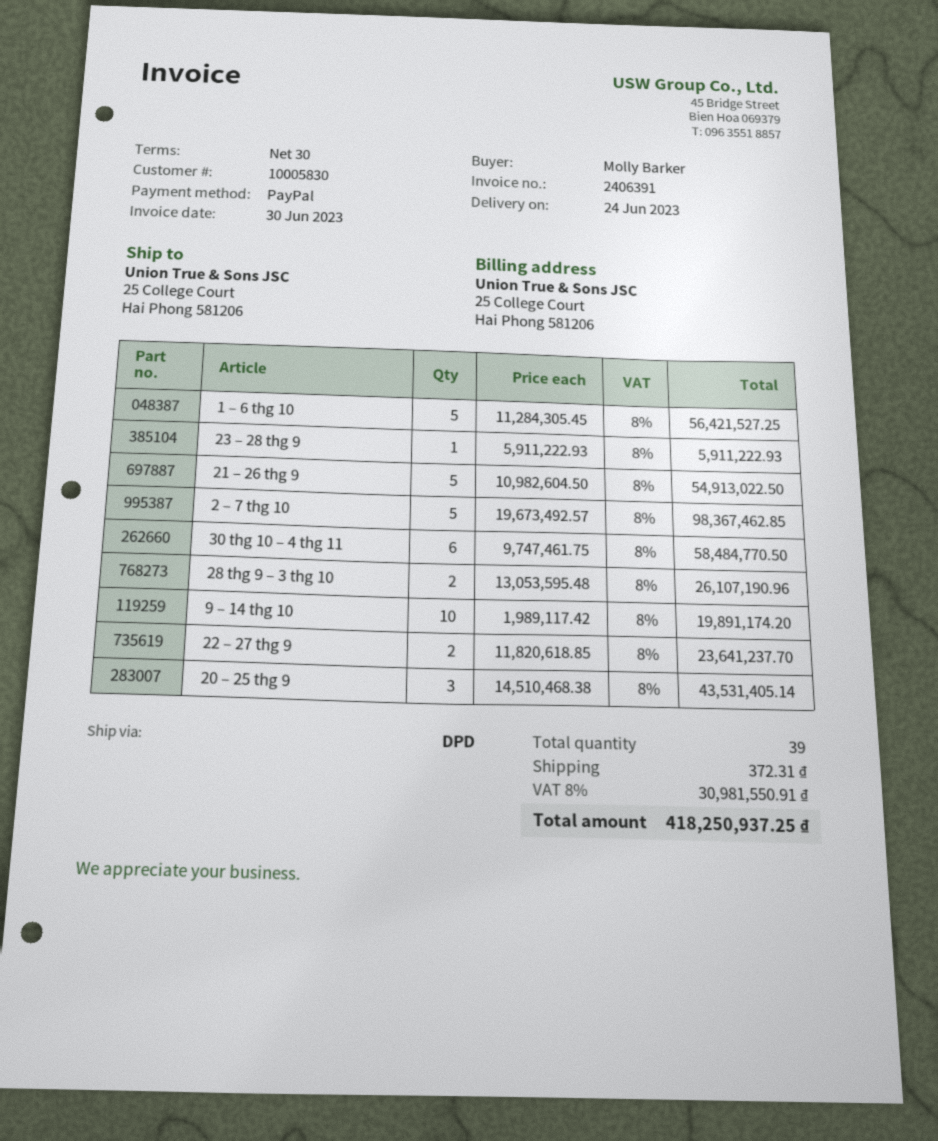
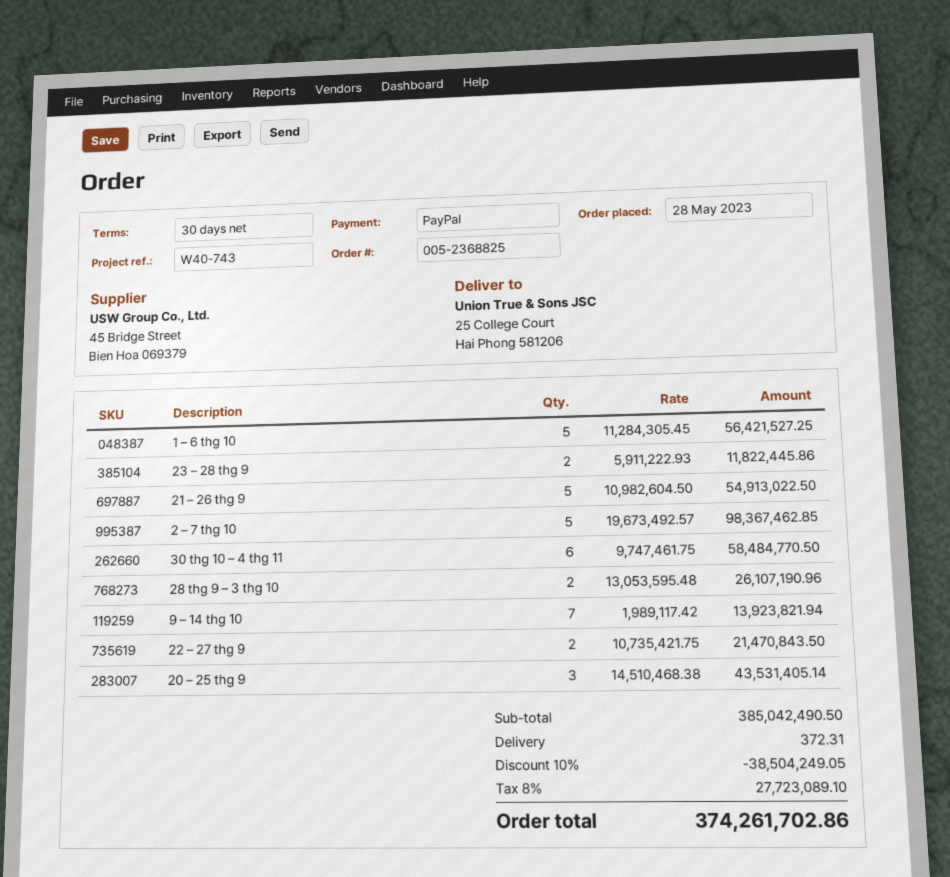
23 – 28 thg 9: 1 x 5911222.93 = 5911222.93 -> 2 x 5911222.93 = 11822445.86
9 – 14 thg 10: 10 x 1989117.42 = 19891174.20 -> 7 x 1989117.42 = 13923821.94
22 – 27 thg 9: 2 x 11820618.85 = 23641237.70 -> 2 x 10735421.75 = 21470843.50
discount: none -> 10% = 38504249.05
tax: 8% = 30981550.91 -> 8% = 27723089.10
total: 418250937.25 -> 374261702.86

